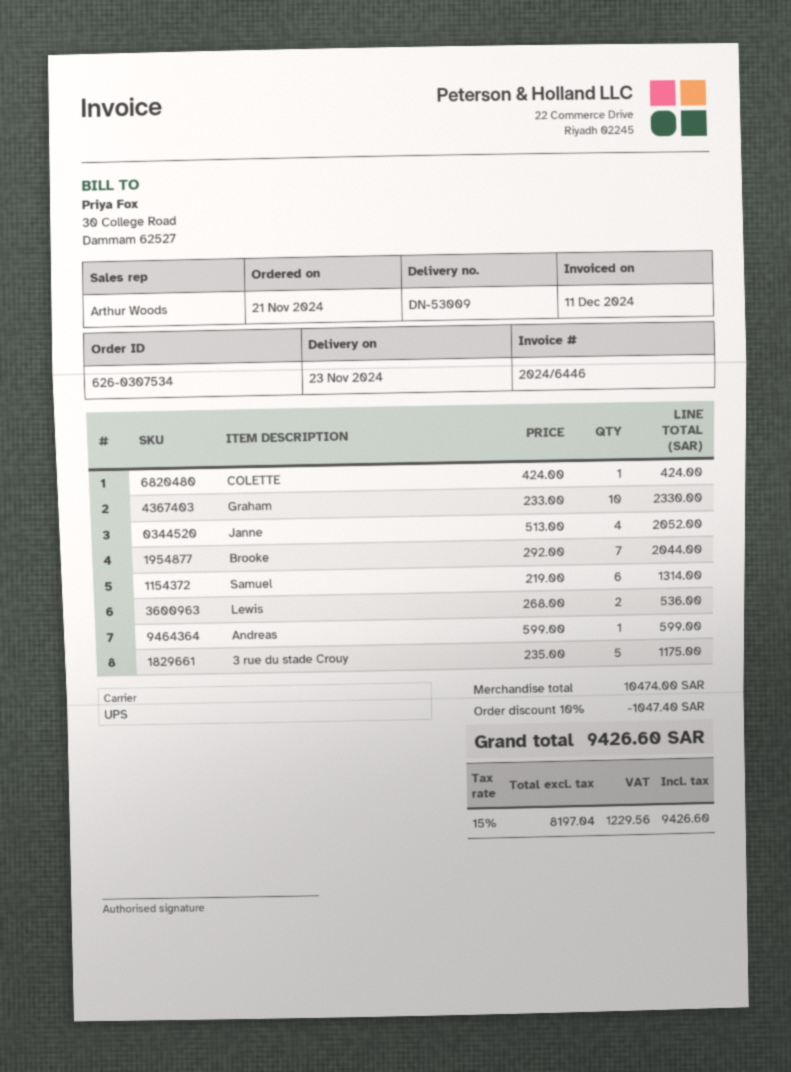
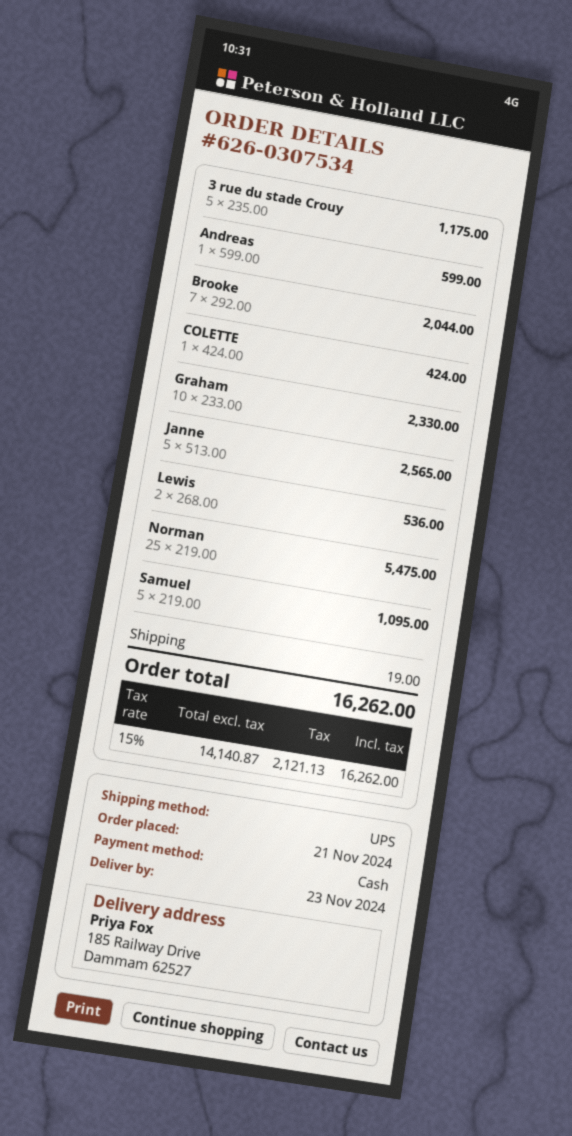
Janne: 4 x 513.00 = 2052.00 -> 5 x 513.00 = 2565.00
Samuel: 6 x 219.00 = 1314.00 -> 5 x 219.00 = 1095.00
Norman: none -> 25 x 219.00 = 5475.00
discount: 10% = 1047.40 -> none
shipping: none -> 19.00
net: 8197.04 -> 14140.87
tax: 15% = 1229.56 -> 15% = 2121.13
total: 9426.60 -> 16262.00

